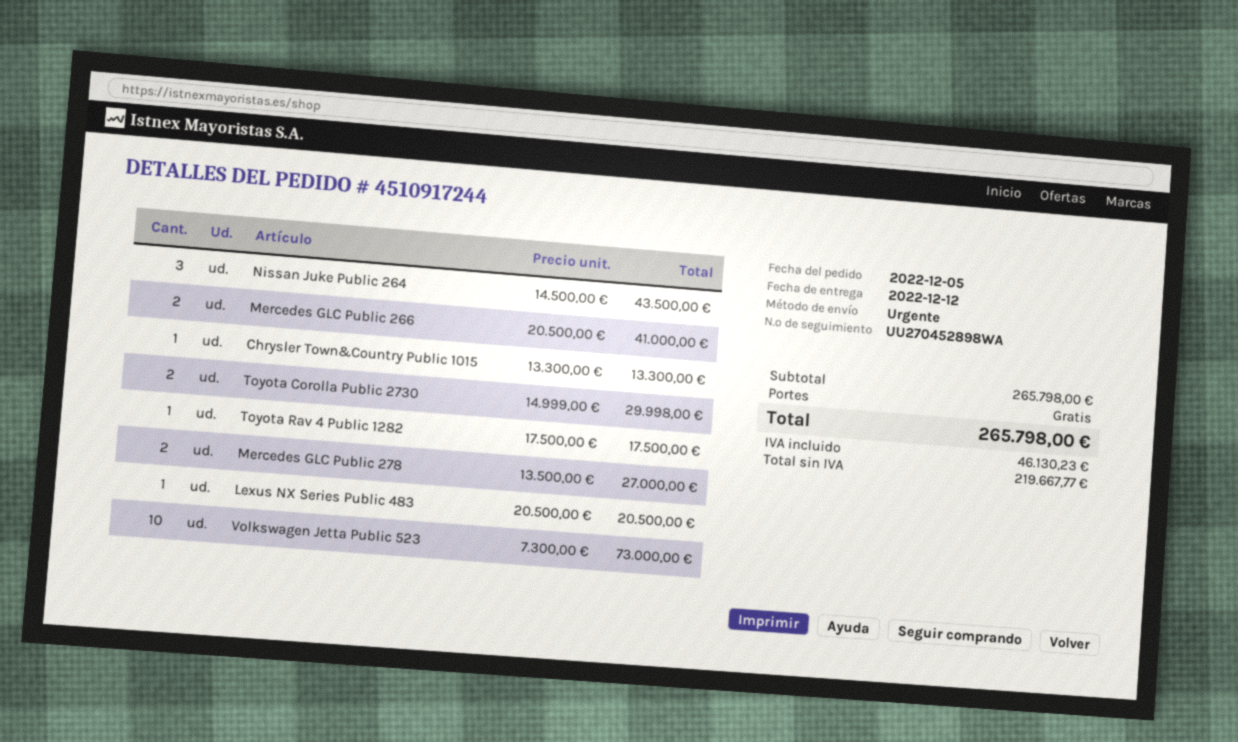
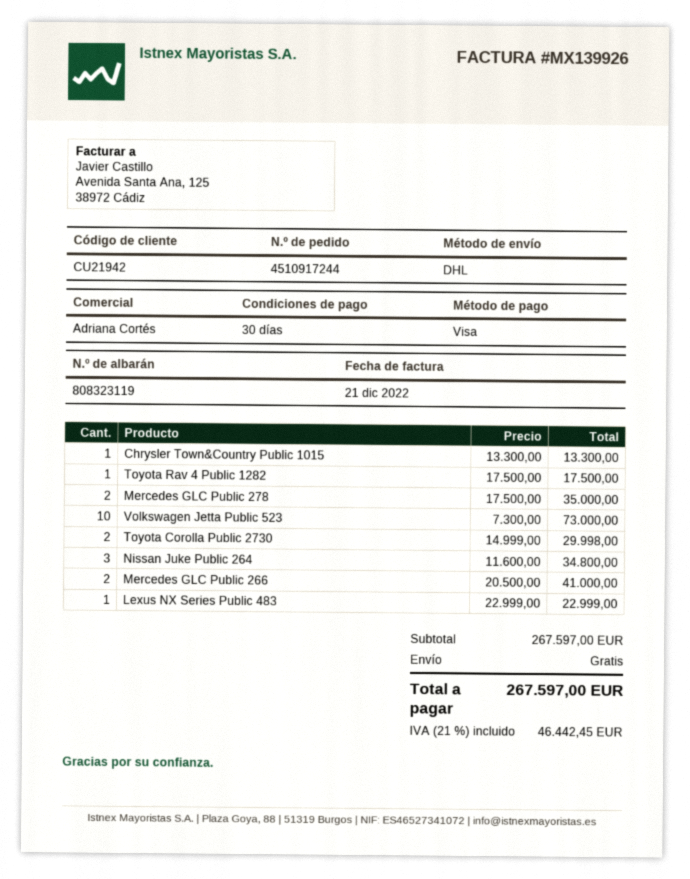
shipping method: express -> DHL
Nissan Juke Public 264: 3 x 14500.00 = 43500.00 -> 3 x 11600.00 = 34800.00
Mercedes GLC Public 278: 2 x 13500.00 = 27000.00 -> 2 x 17500.00 = 35000.00
Lexus NX Series Public 483: 1 x 20500.00 = 20500.00 -> 1 x 22999.00 = 22999.00
subtotal: 265798.00 -> 267597.00
tax: 46130.23 -> 46442.45
total: 265798.00 -> 267597.00

